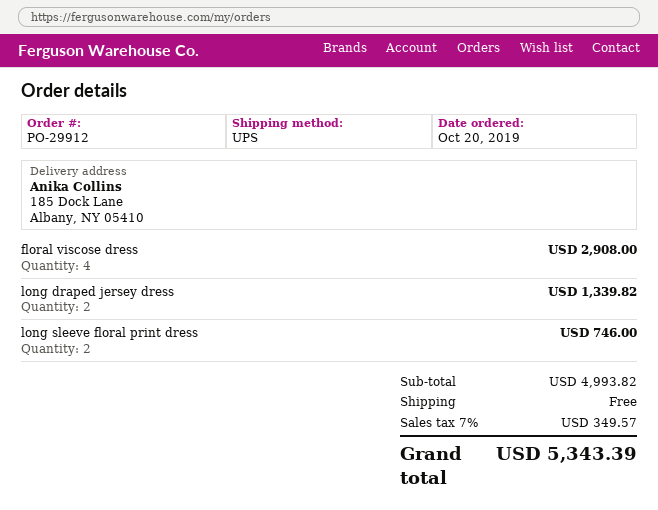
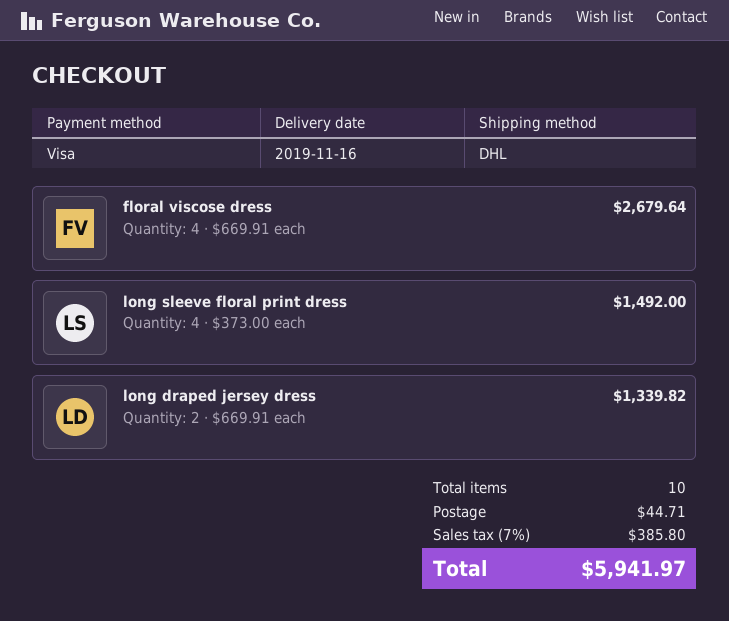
shipping method: UPS -> DHL
floral viscose dress: 4 for 2908.00 -> 4 for 2679.64
long sleeve floral print dress: 2 for 746.00 -> 4 for 1492.00
shipping: 0.00 -> 44.71
tax: 7% = 349.57 -> 7% = 385.80
total: 5343.39 -> 5941.97

